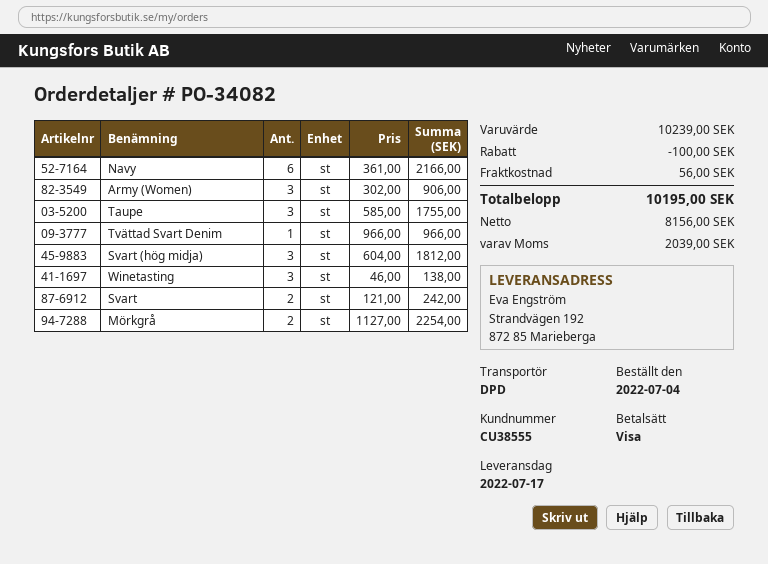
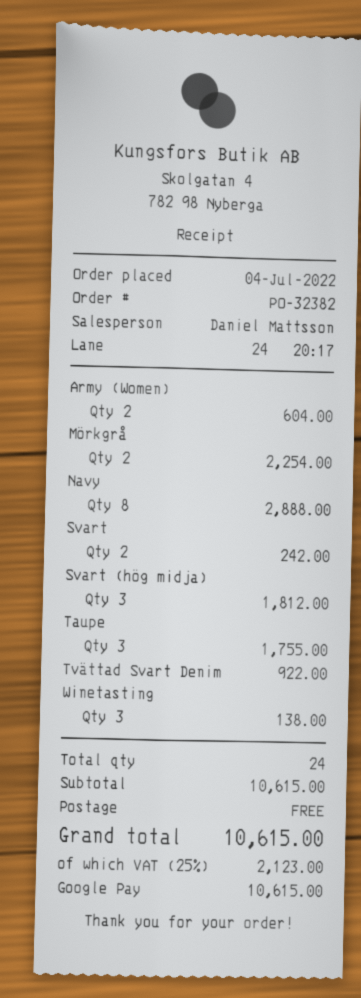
order number: PO-34082 -> PO-32382
payment method: Visa -> Google Pay
Navy: 6 for 2166.00 -> 8 for 2888.00
Army (Women): 3 for 906.00 -> 2 for 604.00
Tvättad Svart Denim: 1 for 966.00 -> 1 for 922.00
subtotal: 10239.00 -> 10615.00
discount: 100.00 -> none
shipping: 56.00 -> 0.00
tax: 2039.00 -> 2123.00
total: 10195.00 -> 10615.00

